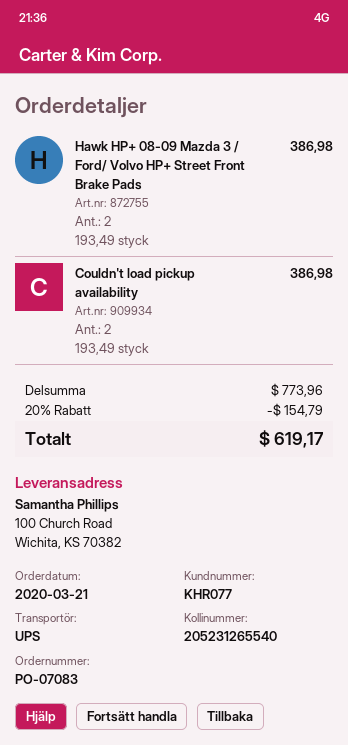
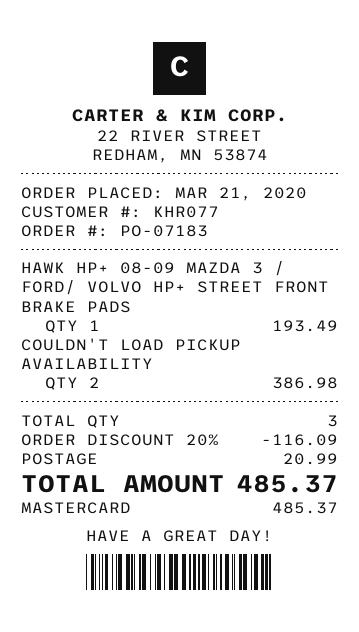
order number: PO-07083 -> PO-07183
Hawk HP+ 08-09 Mazda 3 / Ford/ Volvo HP+ Street Front Brake Pads: 2 for 386.98 -> 1 for 193.49
discount: 20% = 154.79 -> 20% = 116.09
shipping: none -> 20.99
total: 619.17 -> 485.37

